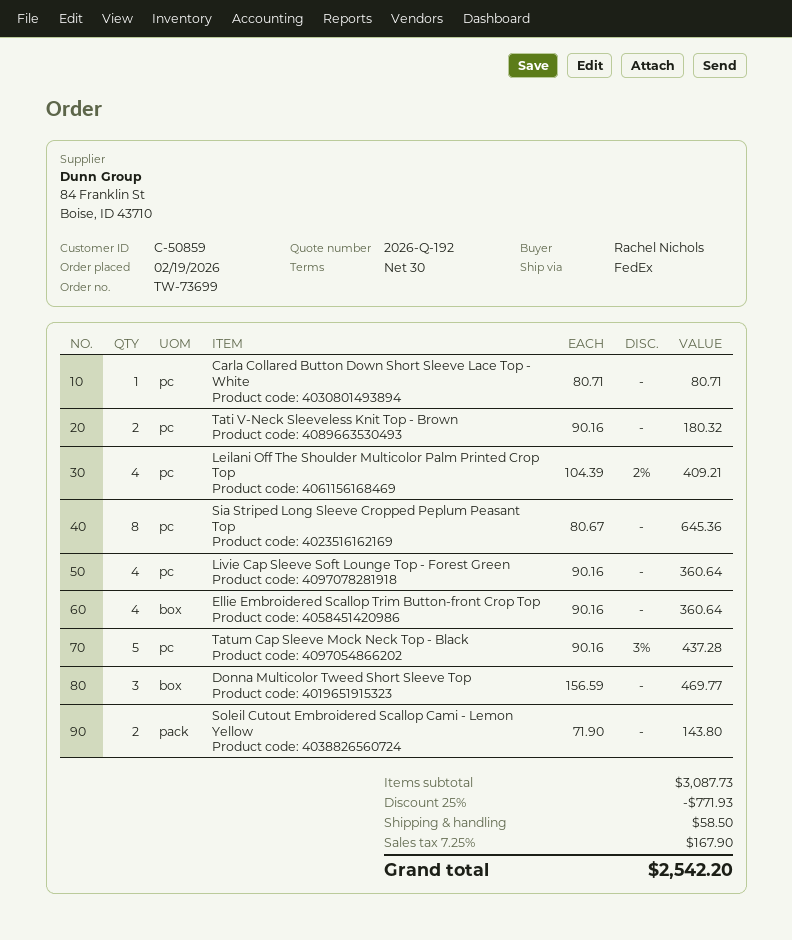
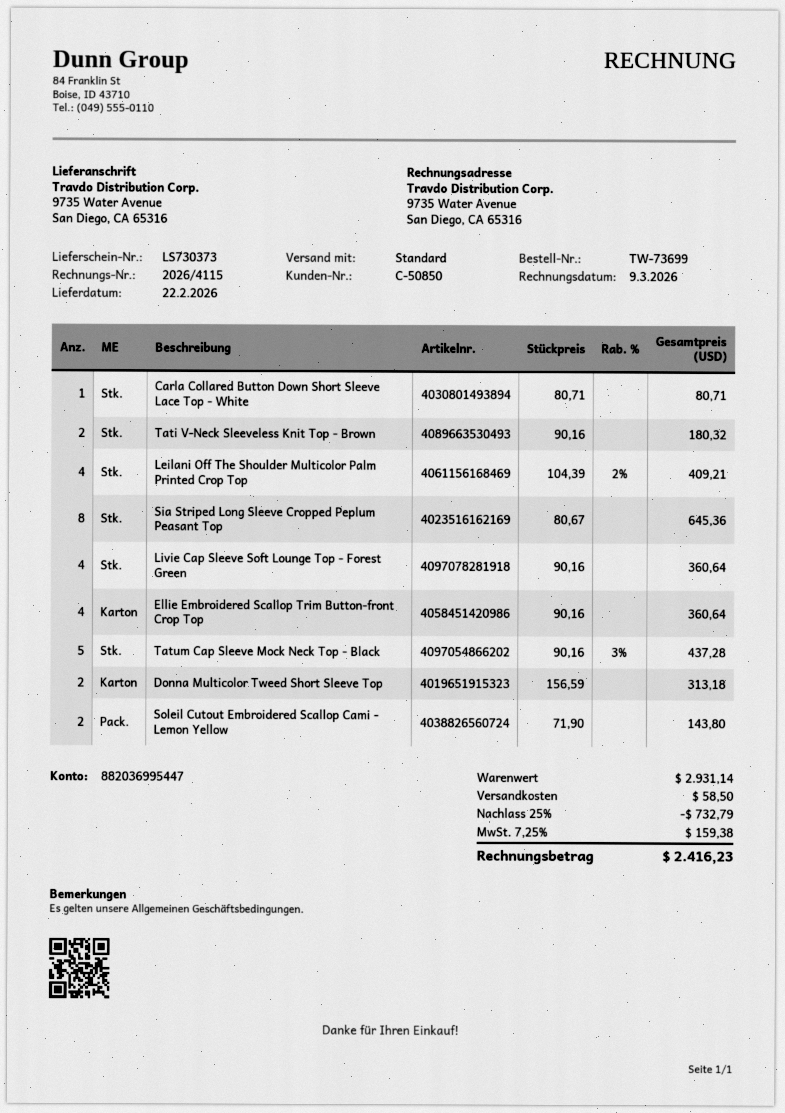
customer number: C-50859 -> C-50850
shipping method: FedEx -> standard
Donna Multicolor Tweed Short Sleeve Top: 3 x 156.59 = 469.77 -> 2 x 156.59 = 313.18
subtotal: 3087.73 -> 2931.14
discount: 25% = 771.93 -> 25% = 732.79
tax: 7.25% = 167.90 -> 7.25% = 159.38
total: 2542.20 -> 2416.23

